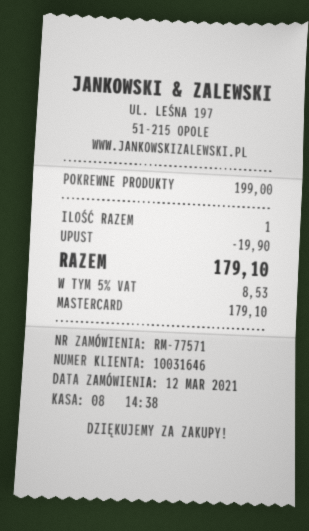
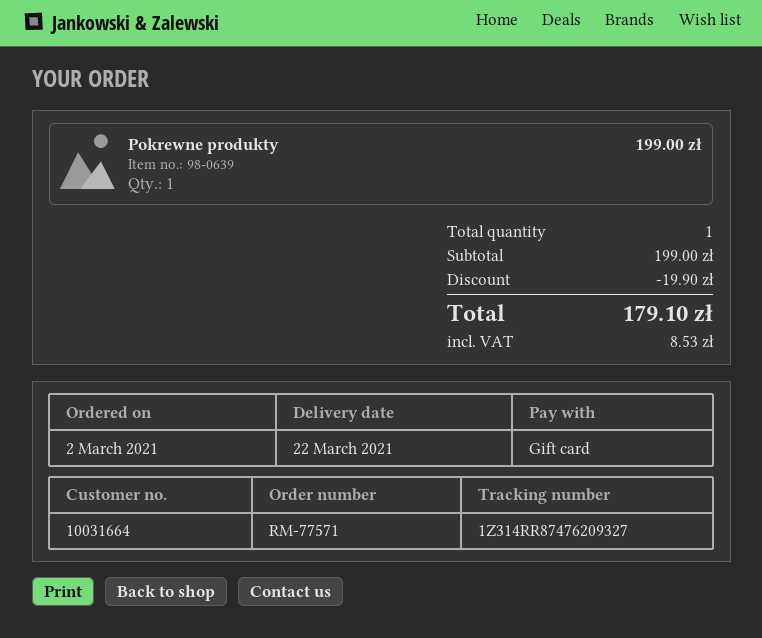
order date: 2021-03-12 -> 2021-03-02
customer number: 10031646 -> 10031664
payment method: Mastercard -> gift card

